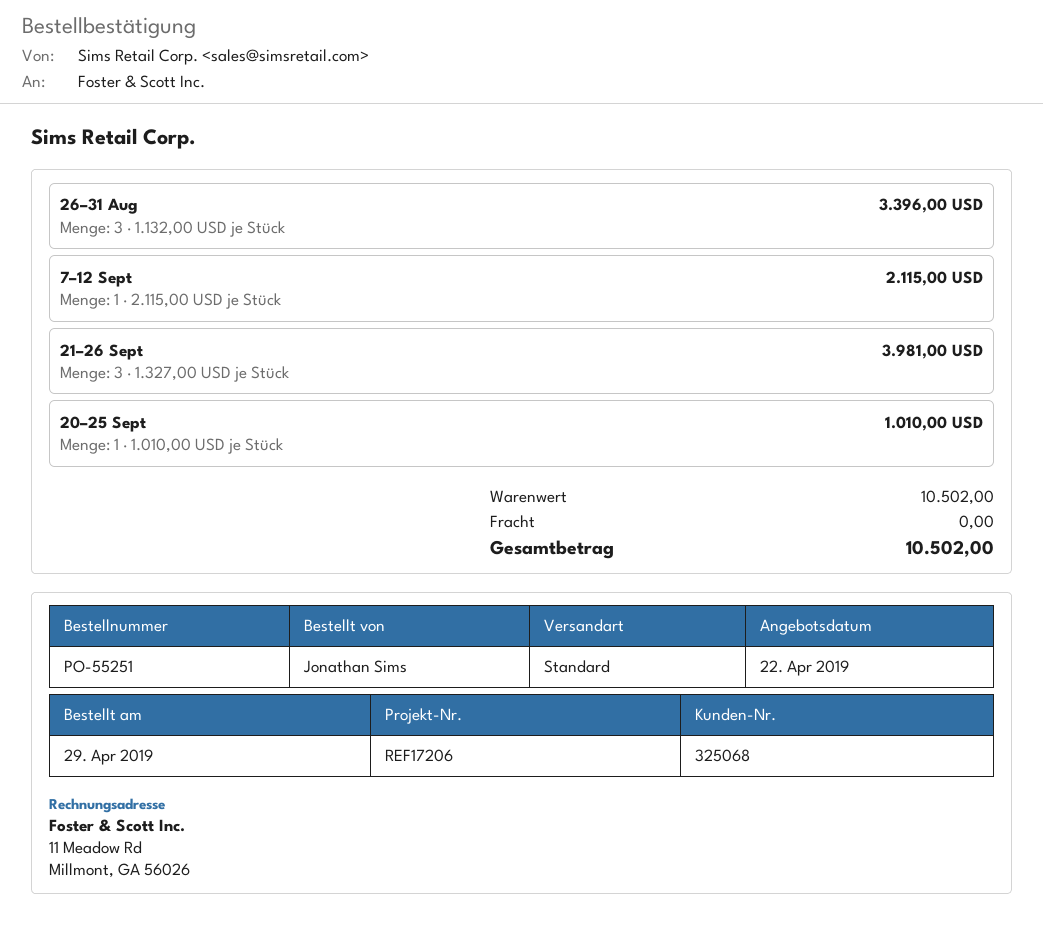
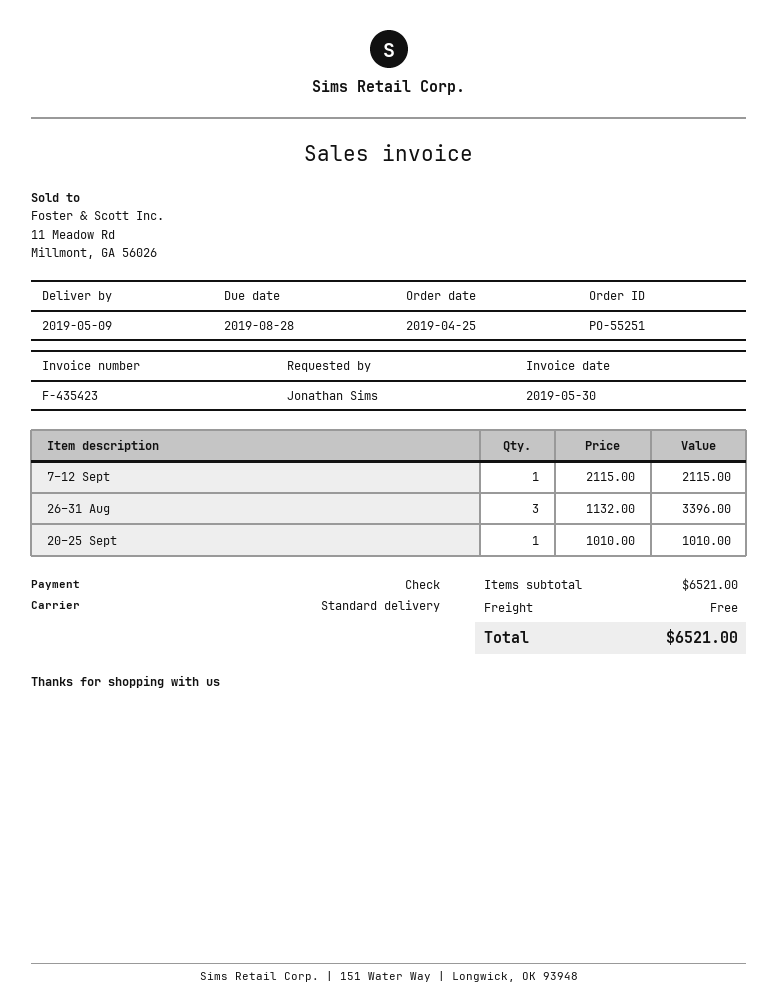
order date: 2019-04-29 -> 2019-04-25
21–26 Sept: 3 x 1327.00 = 3981.00 -> none
subtotal: 10502.00 -> 6521.00
total: 10502.00 -> 6521.00

